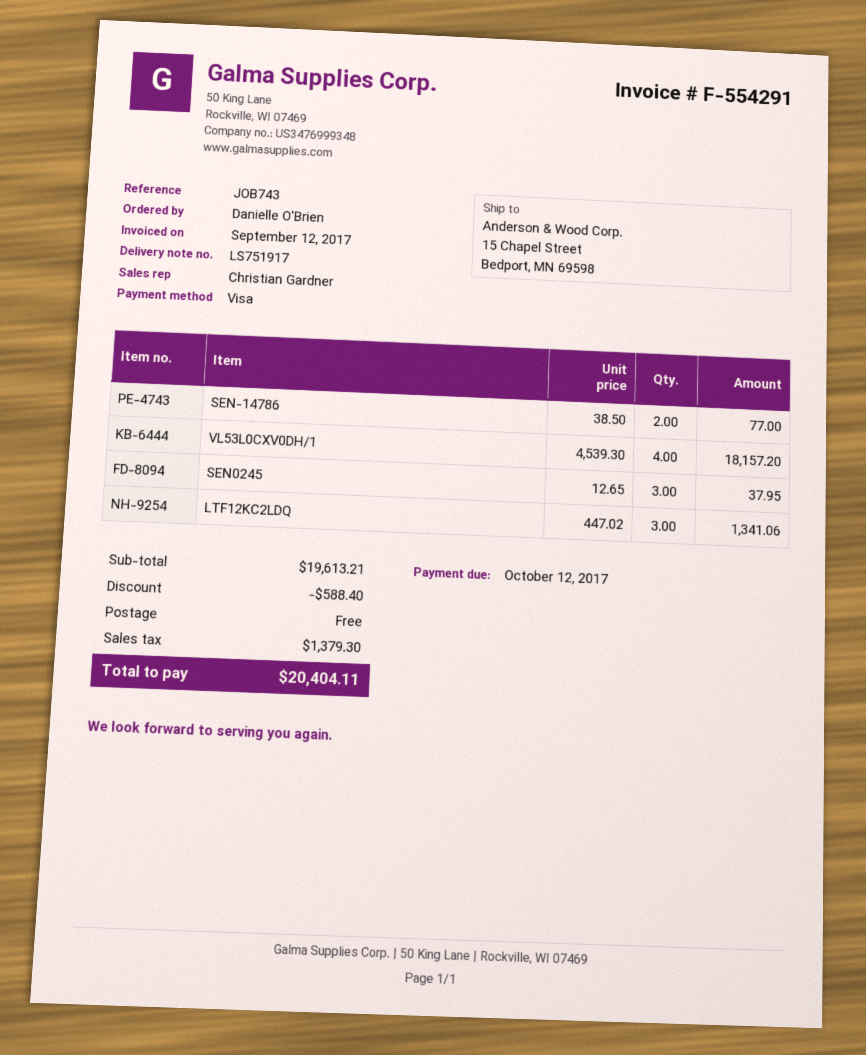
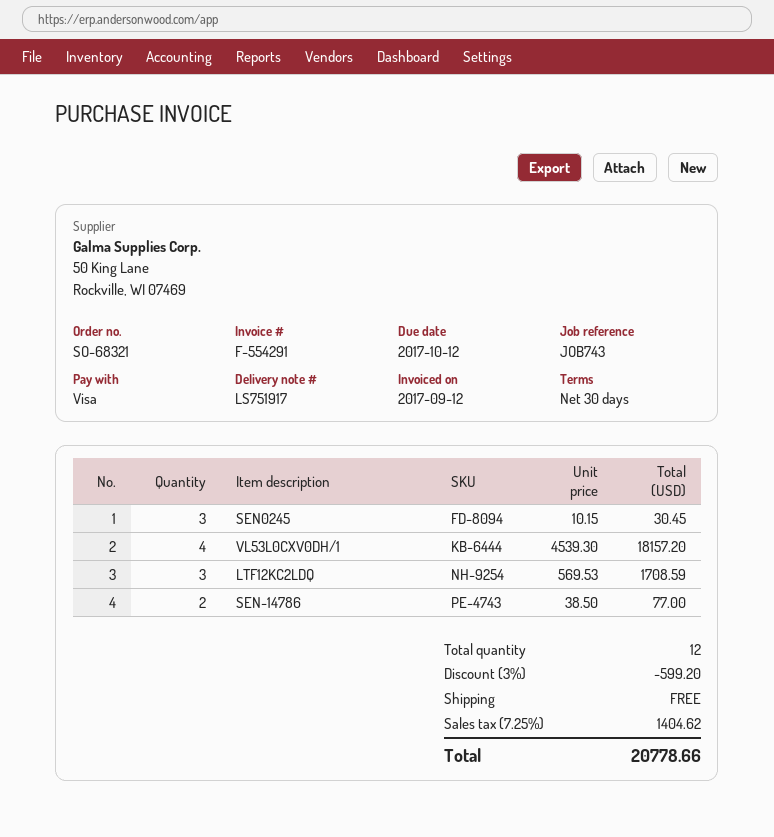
SEN0245: 3 x 12.65 = 37.95 -> 3 x 10.15 = 30.45
LTF12KC2LDQ: 3 x 447.02 = 1341.06 -> 3 x 569.53 = 1708.59
discount: 588.40 -> 599.20
tax: 1379.30 -> 1404.62
total: 20404.11 -> 20778.66

